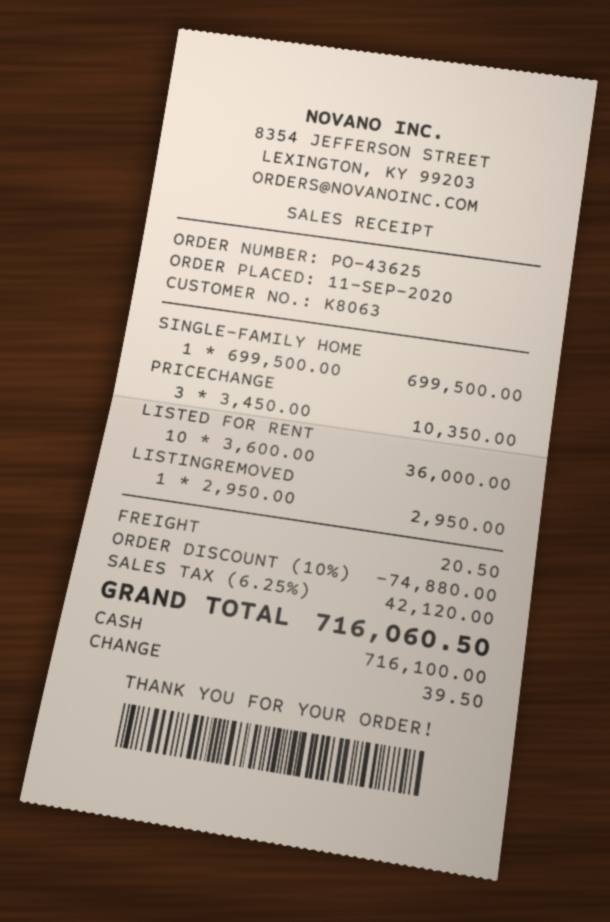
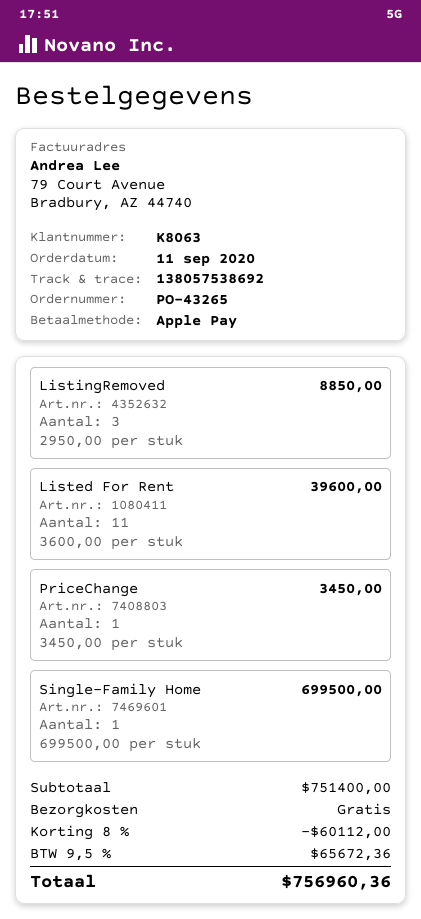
order number: PO-43625 -> PO-43265
payment method: cash -> Apple Pay
PRICECHANGE: 3 x 3450.00 = 10350.00 -> 1 x 3450.00 = 3450.00
LISTED FOR RENT: 10 x 3600.00 = 36000.00 -> 11 x 3600.00 = 39600.00
LISTINGREMOVED: 1 x 2950.00 = 2950.00 -> 3 x 2950.00 = 8850.00
discount: 10% = 74880.00 -> 8% = 60112.00
shipping: 20.50 -> 0.00
tax: 6.25% = 42120.00 -> 9.5% = 65672.36
total: 716060.50 -> 756960.36

